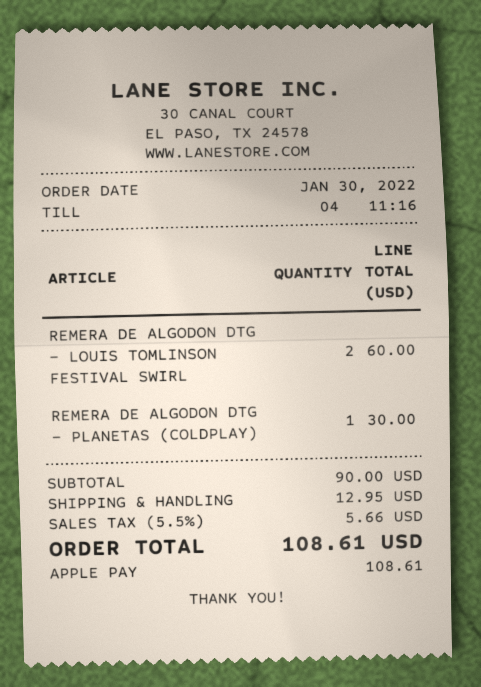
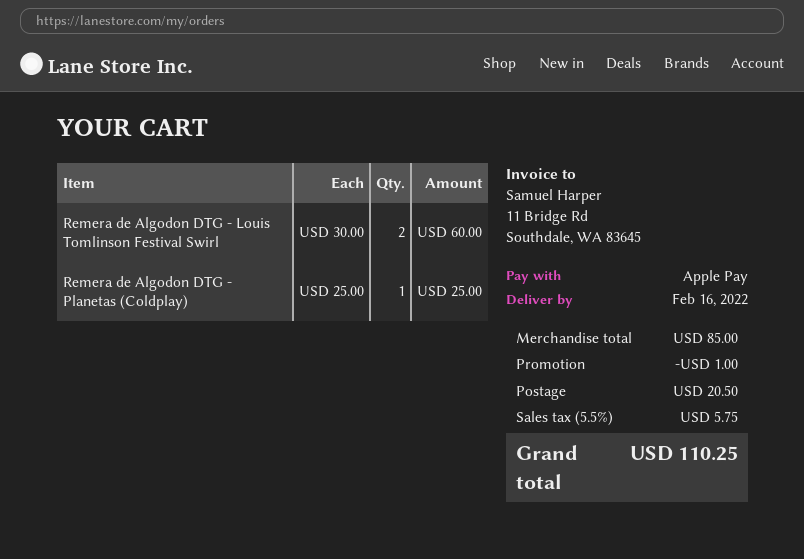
REMERA DE ALGODON DTG - PLANETAS (COLDPLAY): 1 for 30.00 -> 1 for 25.00
subtotal: 90.00 -> 85.00
discount: none -> 1.00
shipping: 12.95 -> 20.50
tax: 5.5% = 5.66 -> 5.5% = 5.75
total: 108.61 -> 110.25

